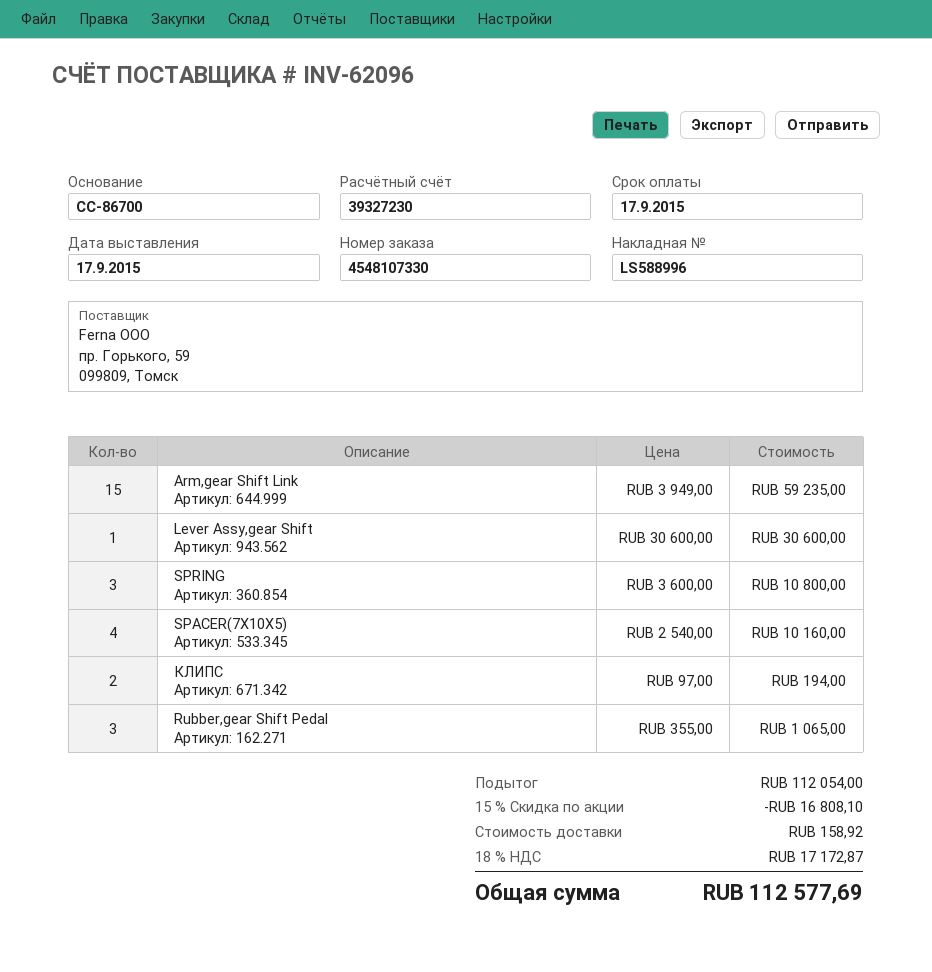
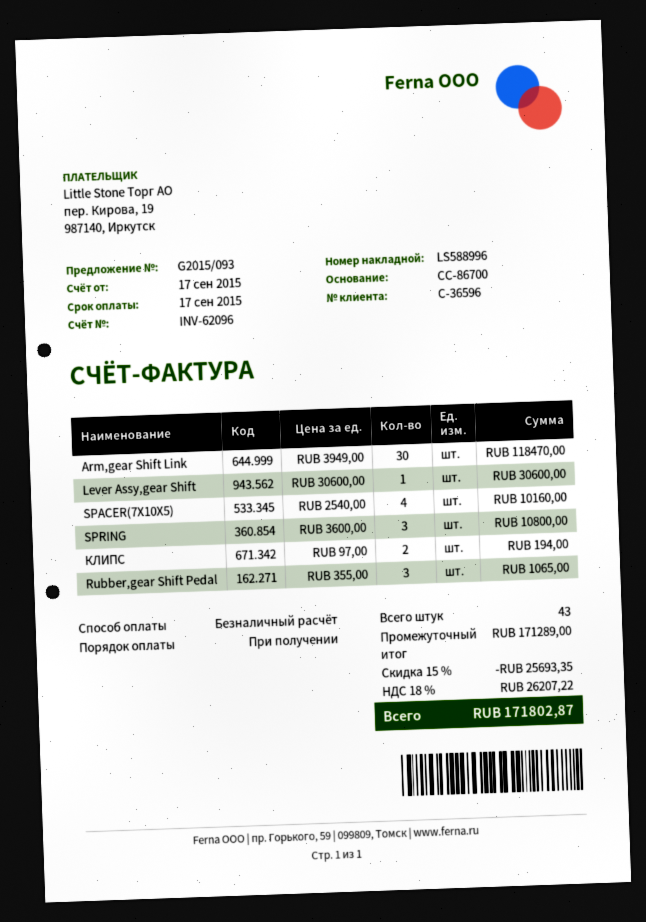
Arm,gear Shift Link: 15 x 3949.00 = 59235.00 -> 30 x 3949.00 = 118470.00
subtotal: 112054.00 -> 171289.00
discount: 15% = 16808.10 -> 15% = 25693.35
shipping: 158.92 -> none
tax: 18% = 17172.87 -> 18% = 26207.22
total: 112577.69 -> 171802.87

